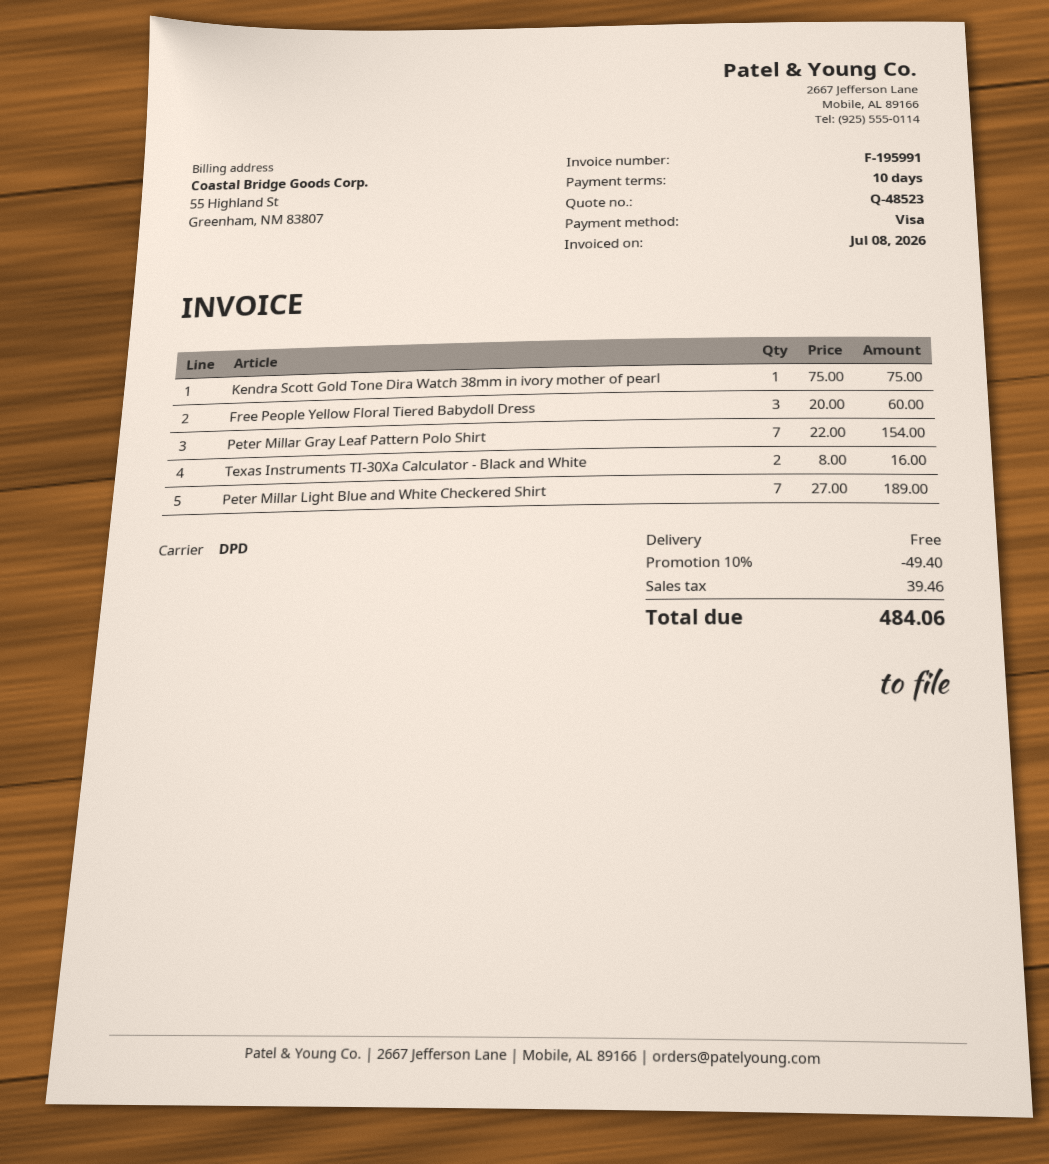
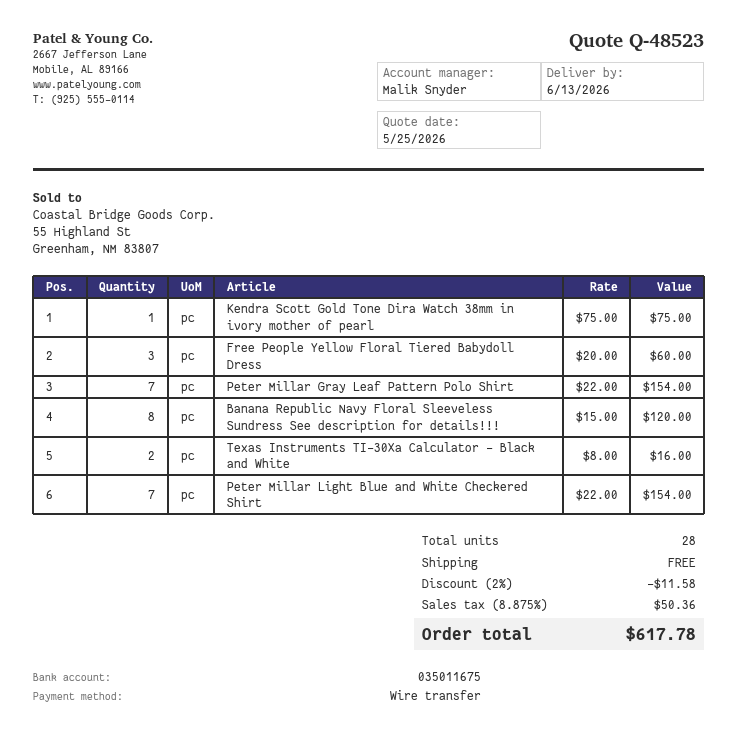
payment method: Visa -> bank transfer
Peter Millar Light Blue and White Checkered Shirt: 7 x 27.00 = 189.00 -> 7 x 22.00 = 154.00
Banana Republic Navy Floral Sleeveless Sundress See description for details!!!: none -> 8 x 15.00 = 120.00
discount: 10% = 49.40 -> 2% = 11.58
tax: 39.46 -> 50.36
total: 484.06 -> 617.78

